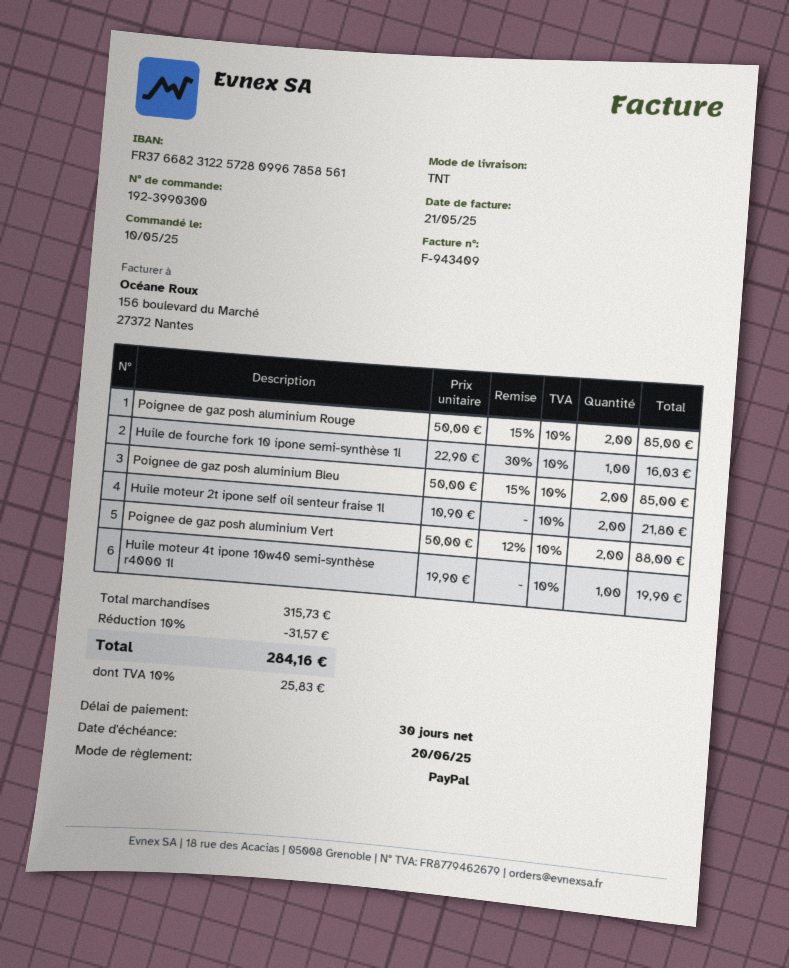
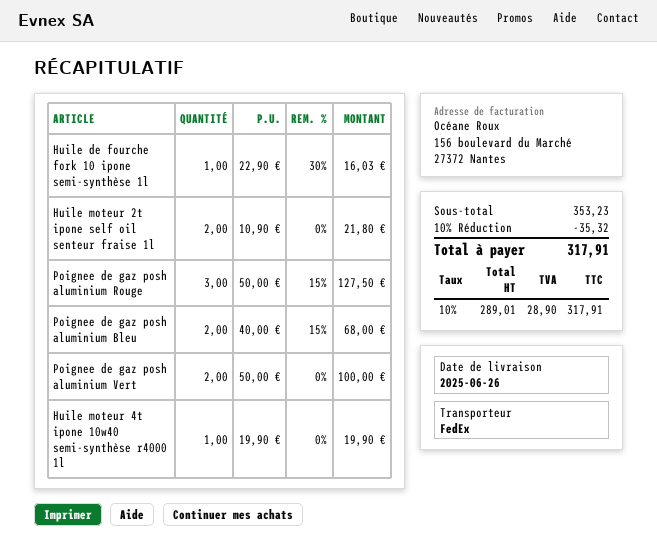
shipping method: TNT -> FedEx
Poignee de gaz posh aluminium Rouge: 2 x 50.00 - 15% = 85.00 -> 3 x 50.00 - 15% = 127.50
Poignee de gaz posh aluminium Bleu: 2 x 50.00 - 15% = 85.00 -> 2 x 40.00 - 15% = 68.00
Poignee de gaz posh aluminium Vert: 2 x 50.00 - 12% = 88.00 -> 2 x 50.00 = 100.00
subtotal: 315.73 -> 353.23
discount: 10% = 31.57 -> 10% = 35.32
tax: 10% = 25.83 -> 10% = 28.90
total: 284.16 -> 317.91

